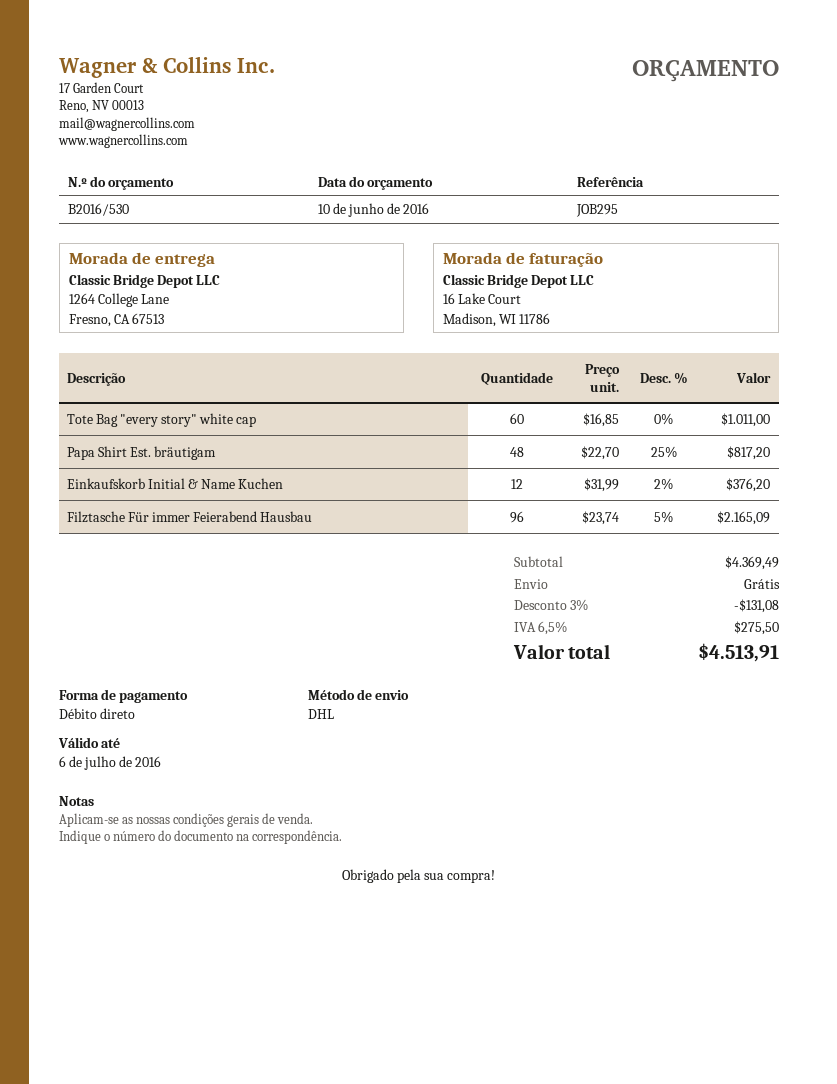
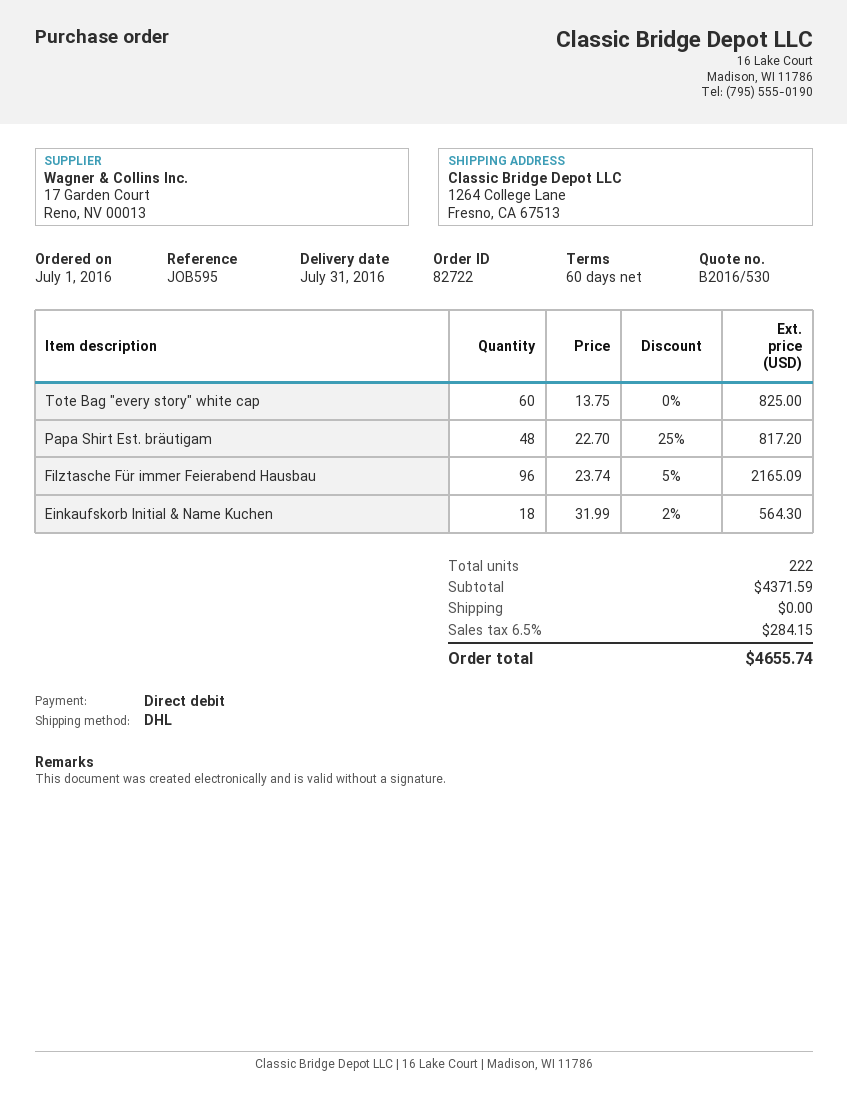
reference: JOB295 -> JOB595
Tote Bag "every story" white cap: 60 x 16.85 = 1011.00 -> 60 x 13.75 = 825.00
Einkaufskorb Initial & Name Kuchen: 12 x 31.99 - 2% = 376.20 -> 18 x 31.99 - 2% = 564.30
subtotal: 4369.49 -> 4371.59
discount: 3% = 131.08 -> none
tax: 6.5% = 275.50 -> 6.5% = 284.15
total: 4513.91 -> 4655.74

